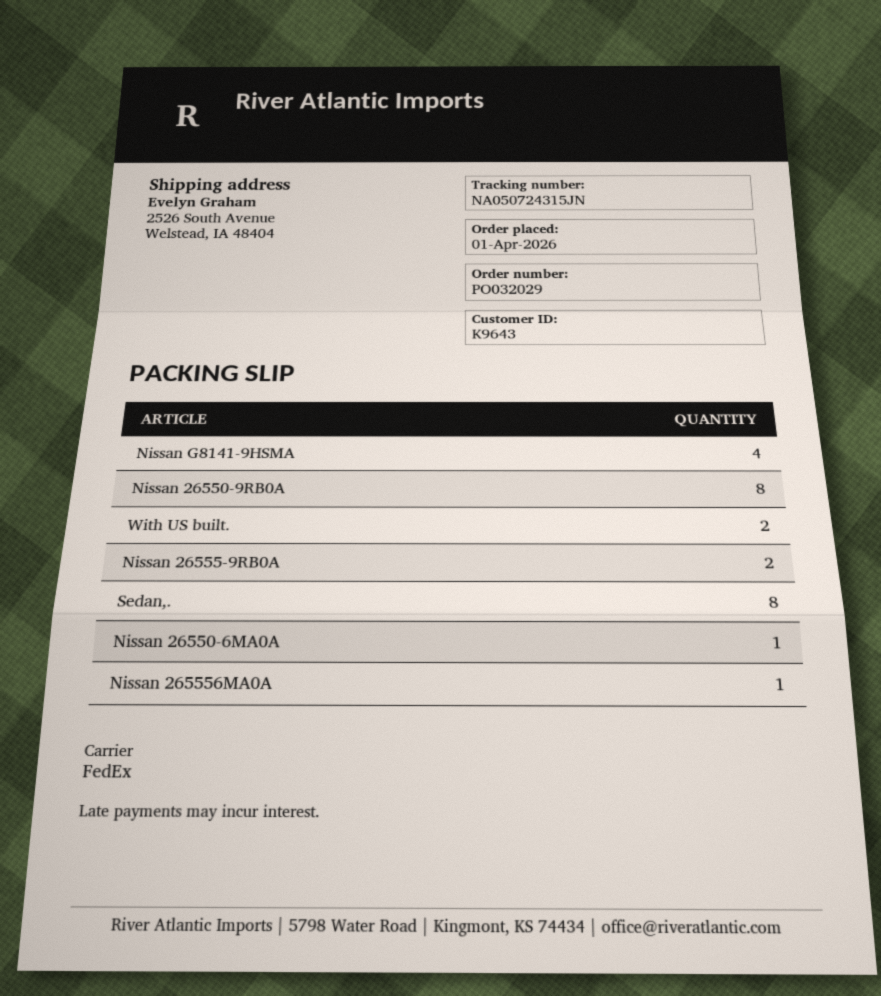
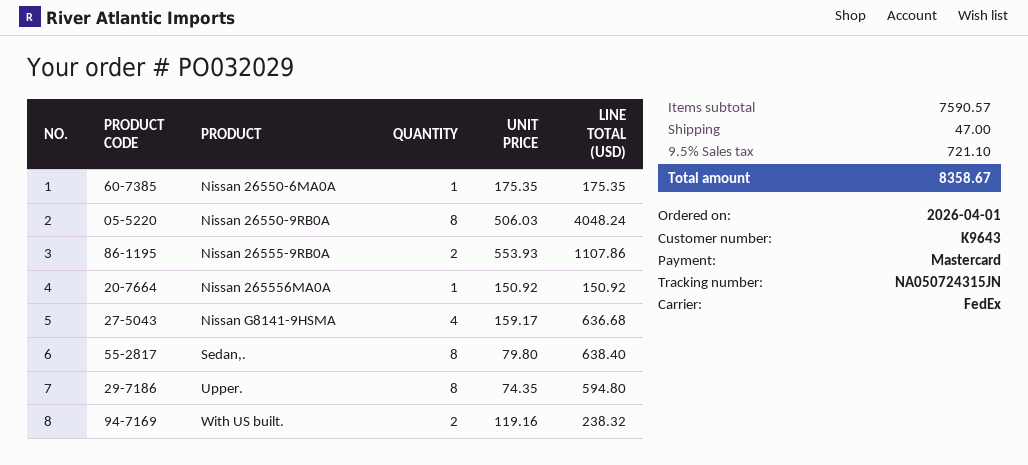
Upper.: none -> 8

